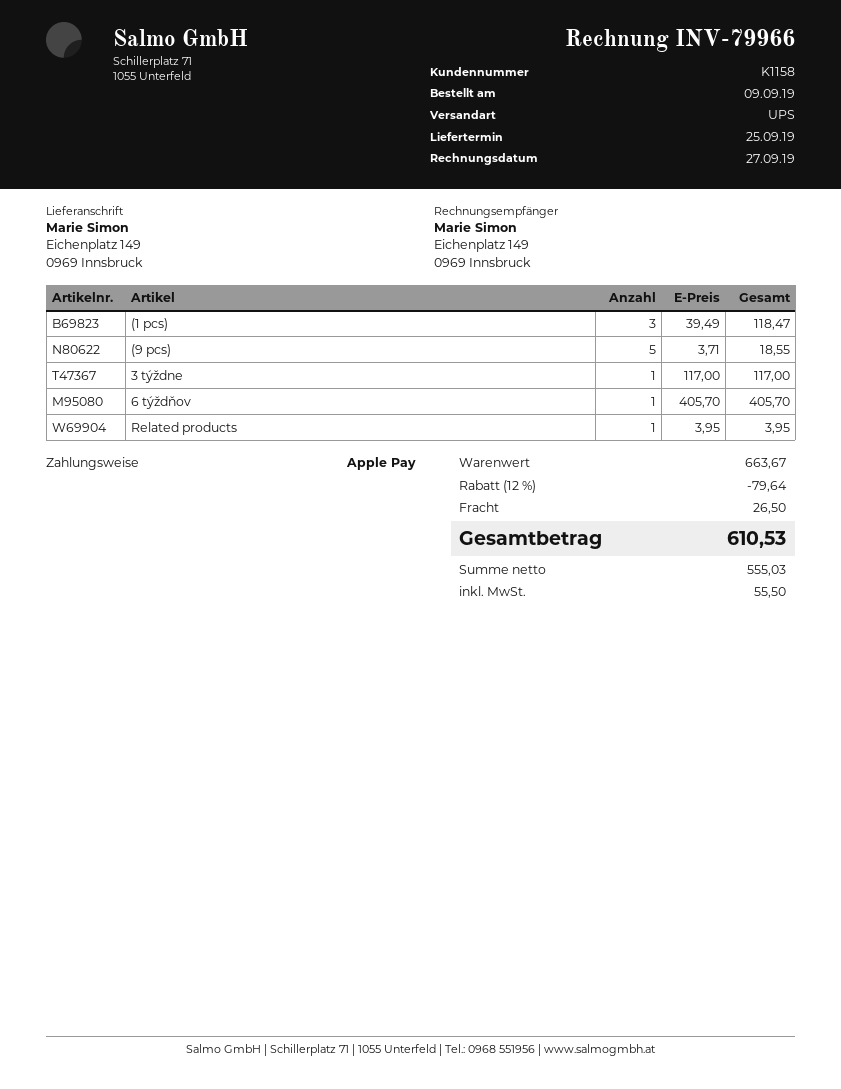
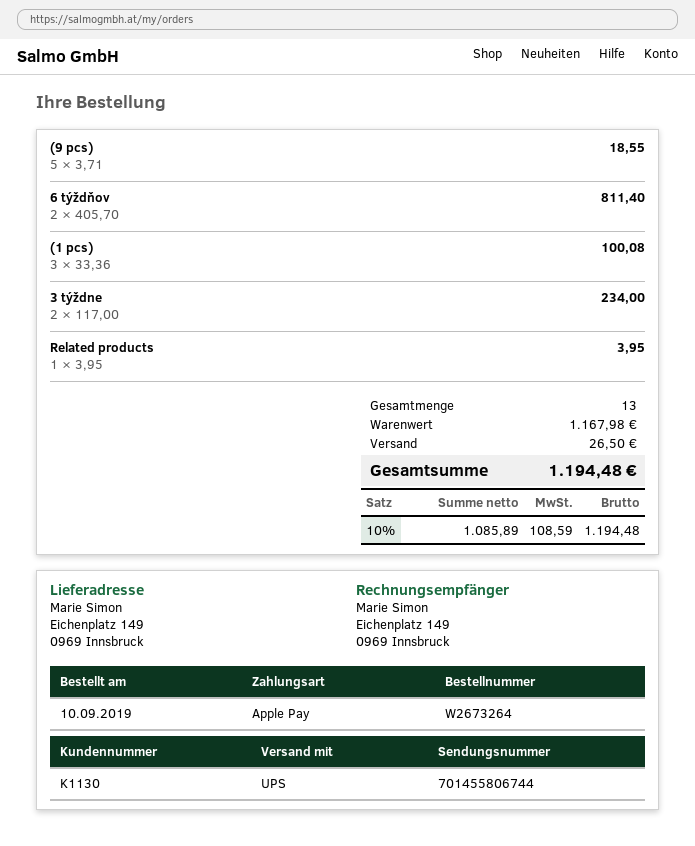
order date: 2019-09-09 -> 2019-09-10
customer number: K1158 -> K1130
(1 pcs): 3 x 39.49 = 118.47 -> 3 x 33.36 = 100.08
3 týždne: 1 x 117.00 = 117.00 -> 2 x 117.00 = 234.00
6 týždňov: 1 x 405.70 = 405.70 -> 2 x 405.70 = 811.40
subtotal: 663.67 -> 1167.98
discount: 12% = 79.64 -> none
net: 555.03 -> 1085.89
tax: 55.50 -> 108.59
total: 610.53 -> 1194.48

